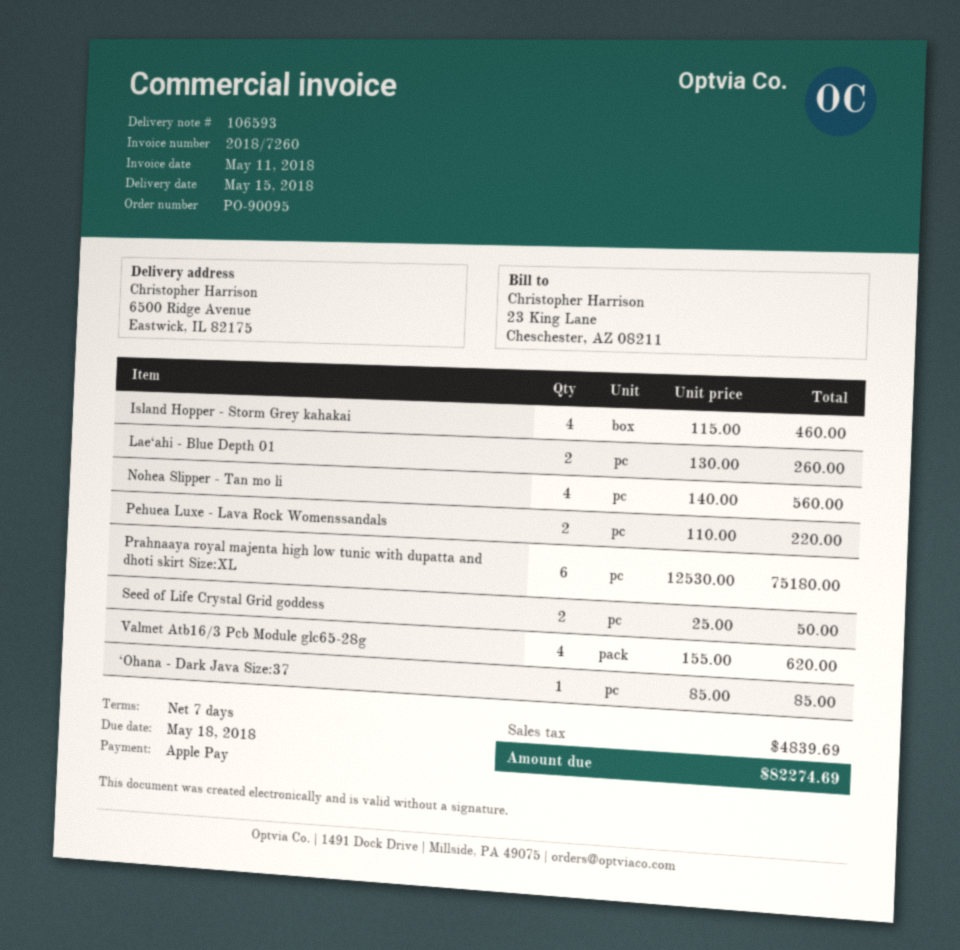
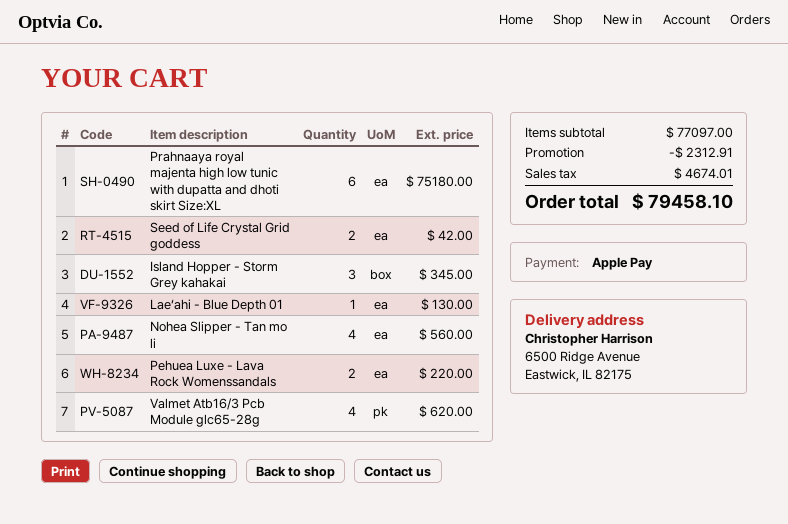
Island Hopper - Storm Grey kahakai: 4 for 460.00 -> 3 for 345.00
Lae‘ahi - Blue Depth 01: 2 for 260.00 -> 1 for 130.00
Seed of Life Crystal Grid goddess: 2 for 50.00 -> 2 for 42.00
‘Ohana - Dark Java Size:37: 1 for 85.00 -> none
discount: none -> 2312.91
tax: 4839.69 -> 4674.01
total: 82274.69 -> 79458.10

